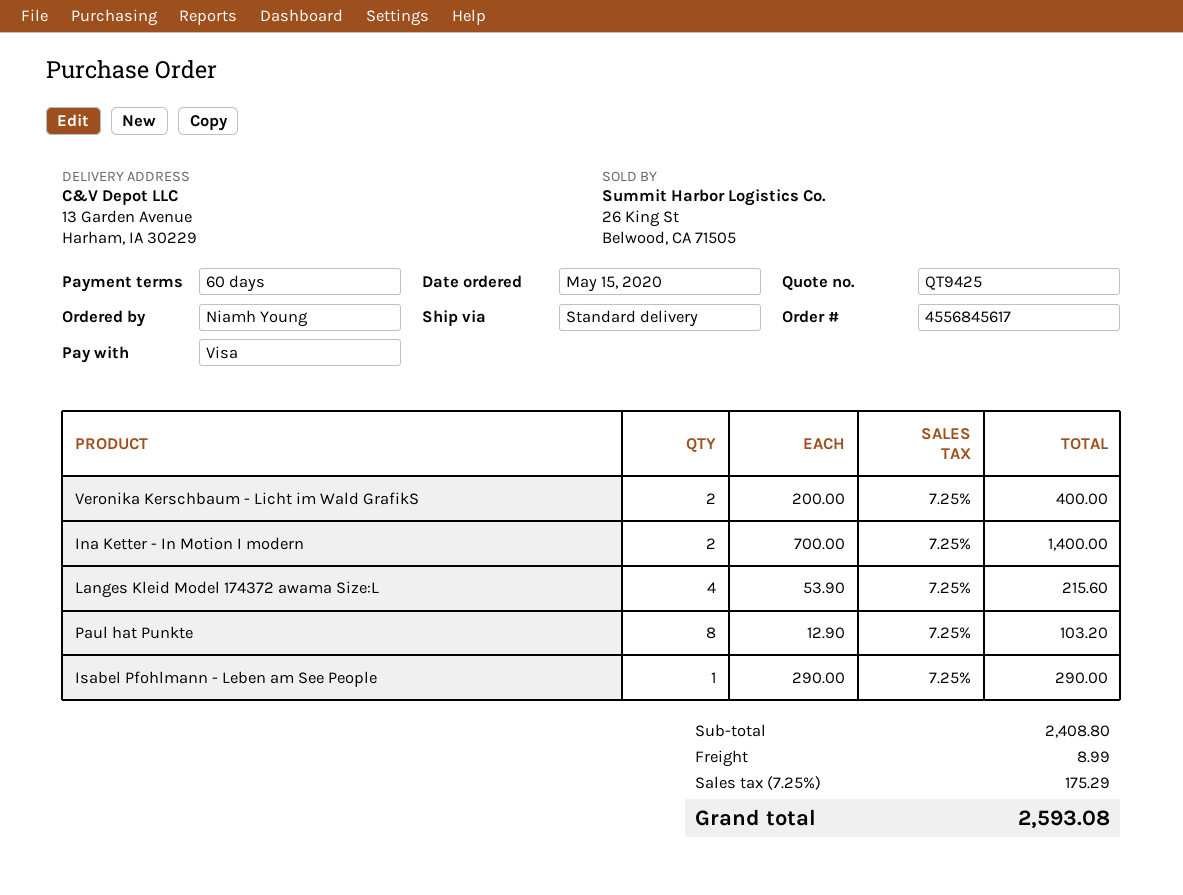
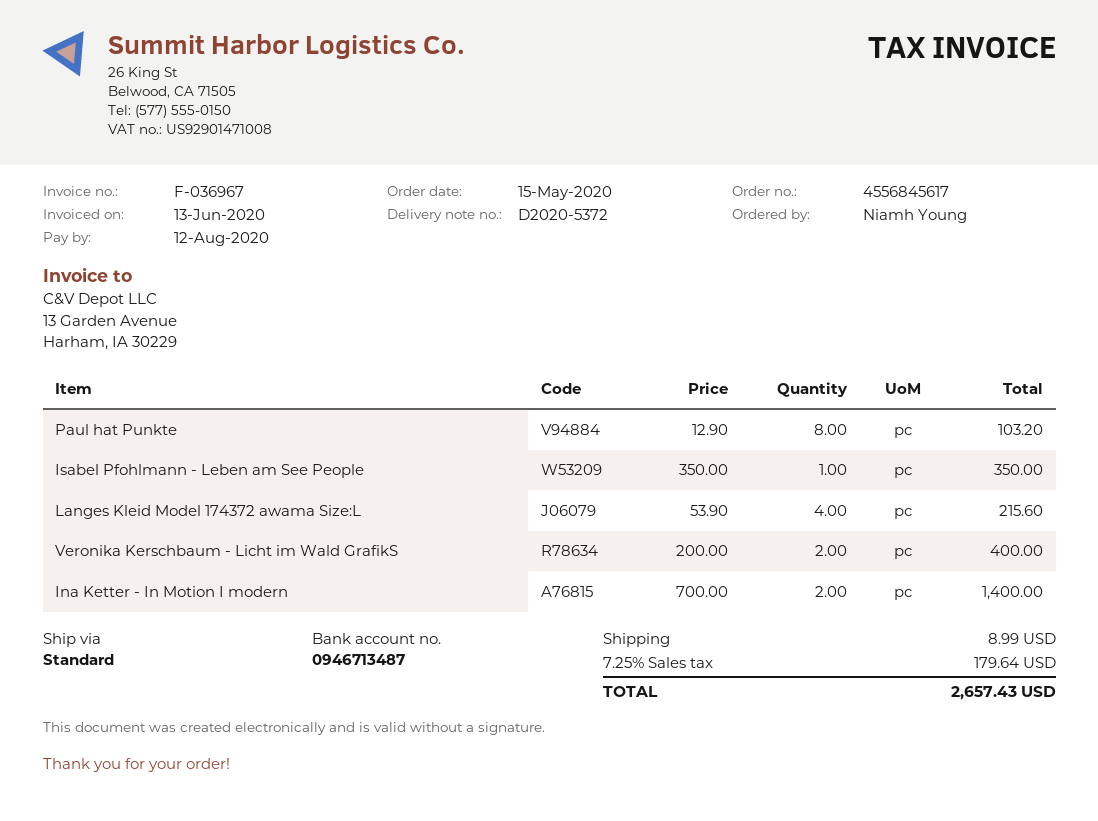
Isabel Pfohlmann - Leben am See People: 1 x 290.00 = 290.00 -> 1 x 350.00 = 350.00
tax: 7.25% = 175.29 -> 7.25% = 179.64
total: 2593.08 -> 2657.43

